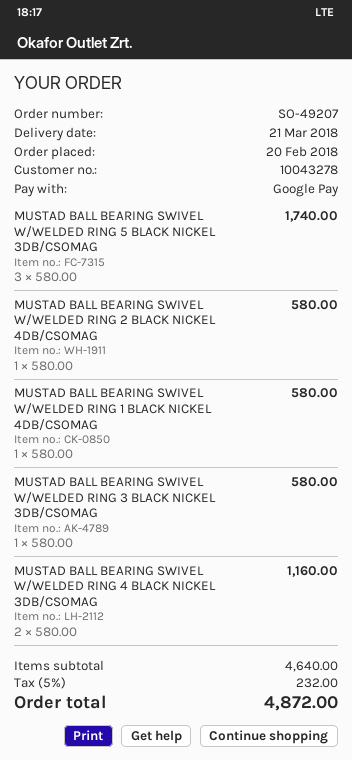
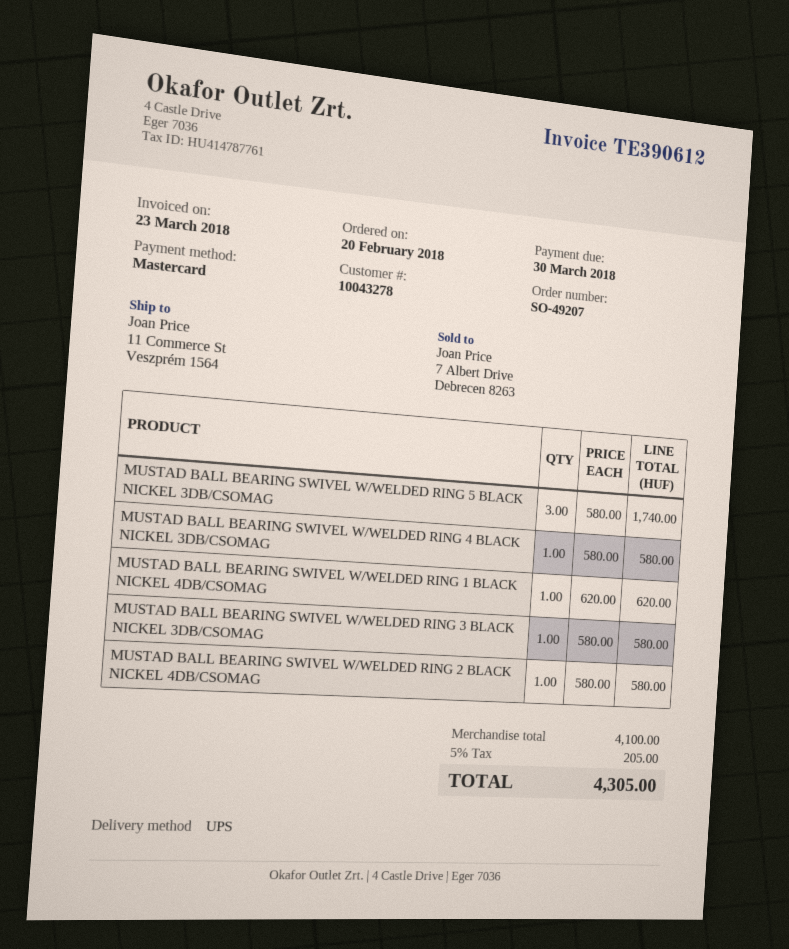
payment method: Google Pay -> Mastercard
MUSTAD BALL BEARING SWIVEL W/WELDED RING 1 BLACK NICKEL 4DB/CSOMAG: 1 x 580.00 = 580.00 -> 1 x 620.00 = 620.00
MUSTAD BALL BEARING SWIVEL W/WELDED RING 4 BLACK NICKEL 3DB/CSOMAG: 2 x 580.00 = 1160.00 -> 1 x 580.00 = 580.00
subtotal: 4640.00 -> 4100.00
tax: 5% = 232.00 -> 5% = 205.00
total: 4872.00 -> 4305.00

